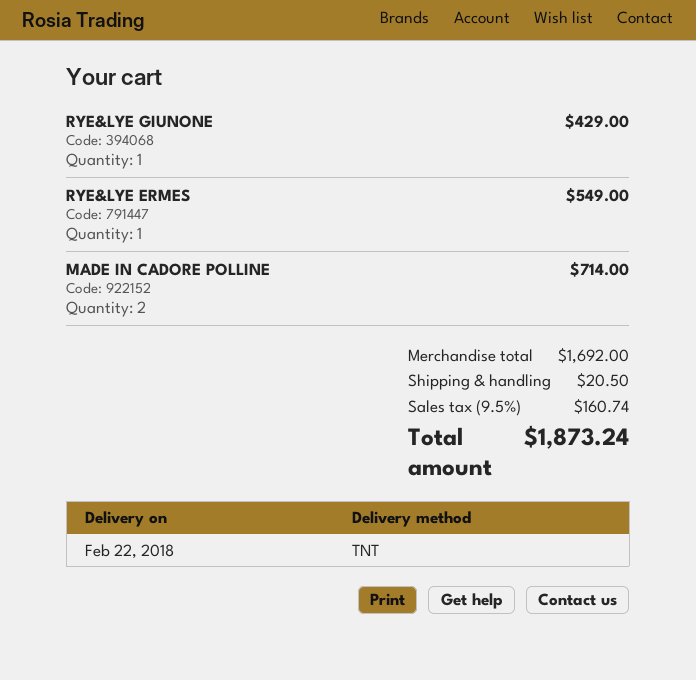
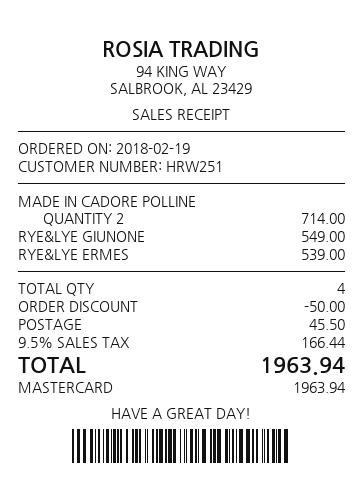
RYE&LYE GIUNONE: 1 for 429.00 -> 1 for 549.00
RYE&LYE ERMES: 1 for 549.00 -> 1 for 539.00
discount: none -> 50.00
shipping: 20.50 -> 45.50
tax: 9.5% = 160.74 -> 9.5% = 166.44
total: 1873.24 -> 1963.94

